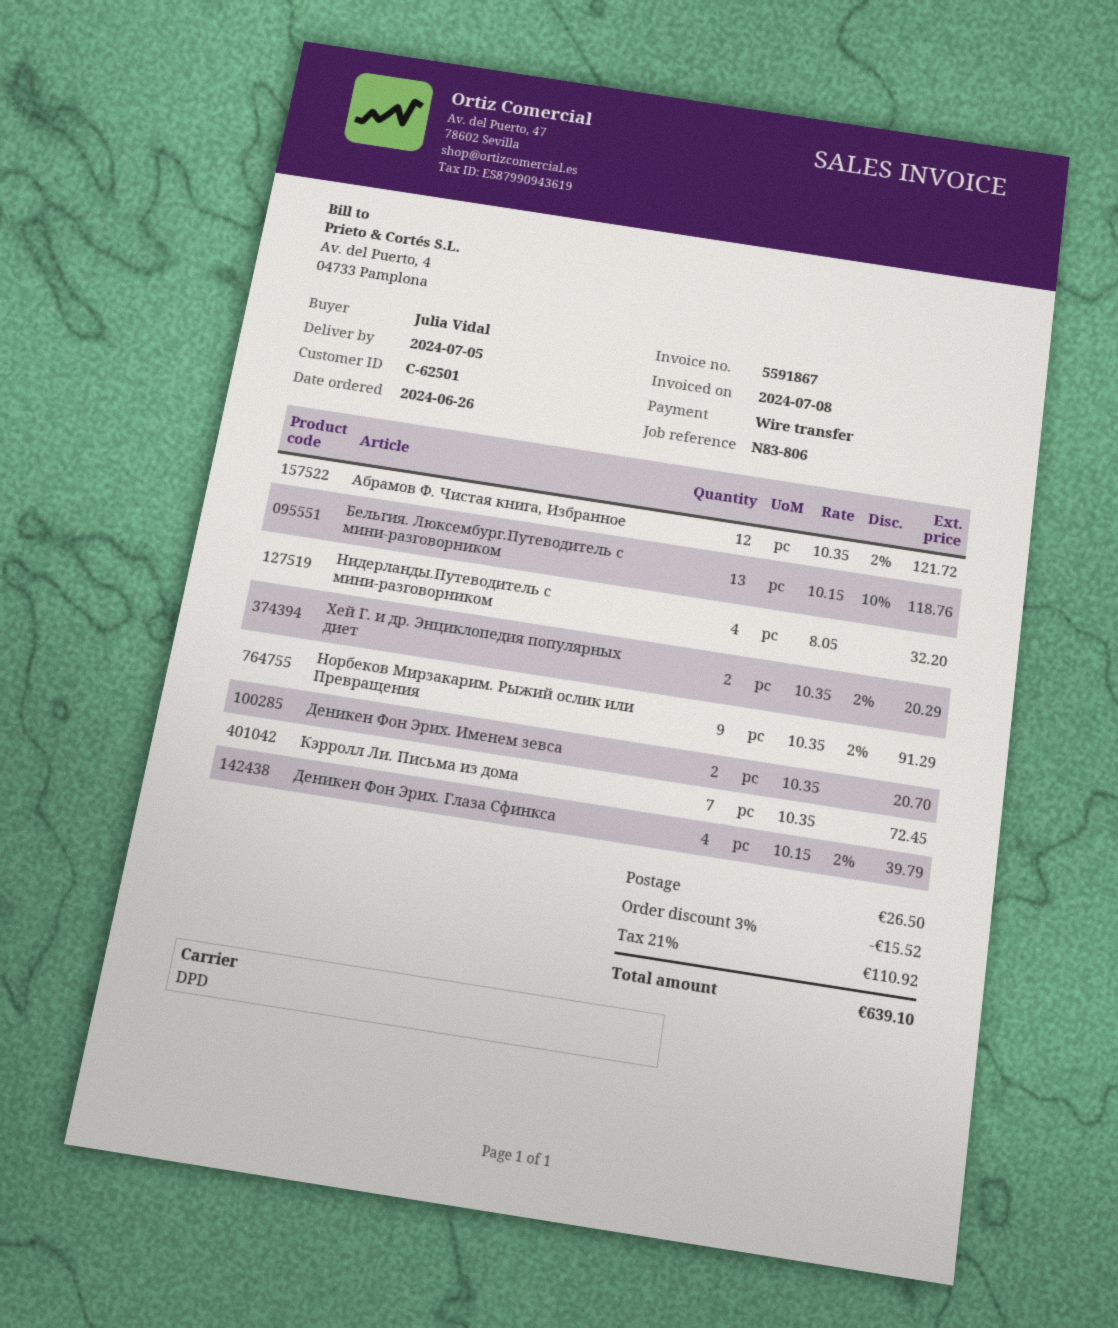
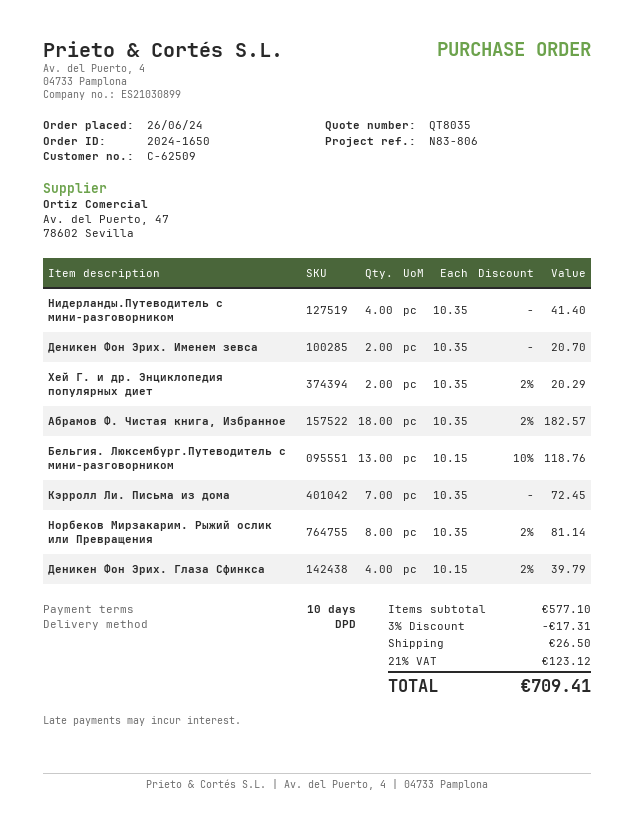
customer number: C-62501 -> C-62509
Абрамов Ф. Чистая книга, Избранное: 12 x 10.35 - 2% = 121.72 -> 18 x 10.35 - 2% = 182.57
Нидерланды.Путеводитель с мини-разговорником: 4 x 8.05 = 32.20 -> 4 x 10.35 = 41.40
Норбеков Мирзакарим. Рыжий ослик или Превращения: 9 x 10.35 - 2% = 91.29 -> 8 x 10.35 - 2% = 81.14
discount: 3% = 15.52 -> 3% = 17.31
tax: 21% = 110.92 -> 21% = 123.12
total: 639.10 -> 709.41

